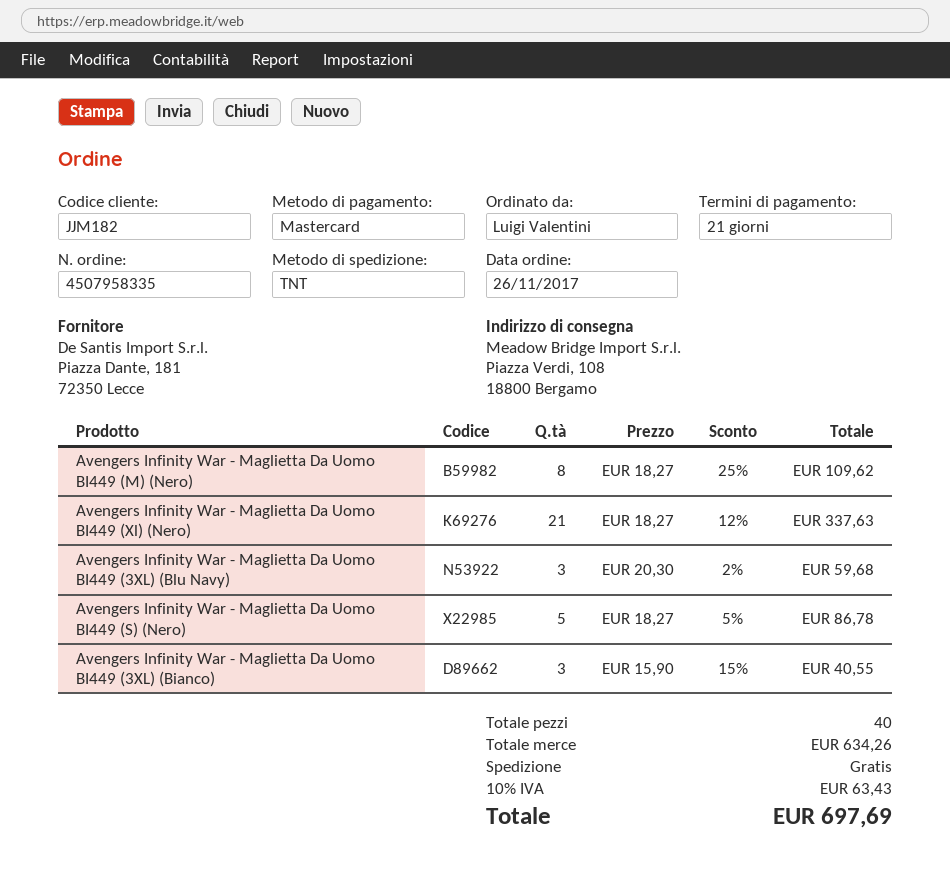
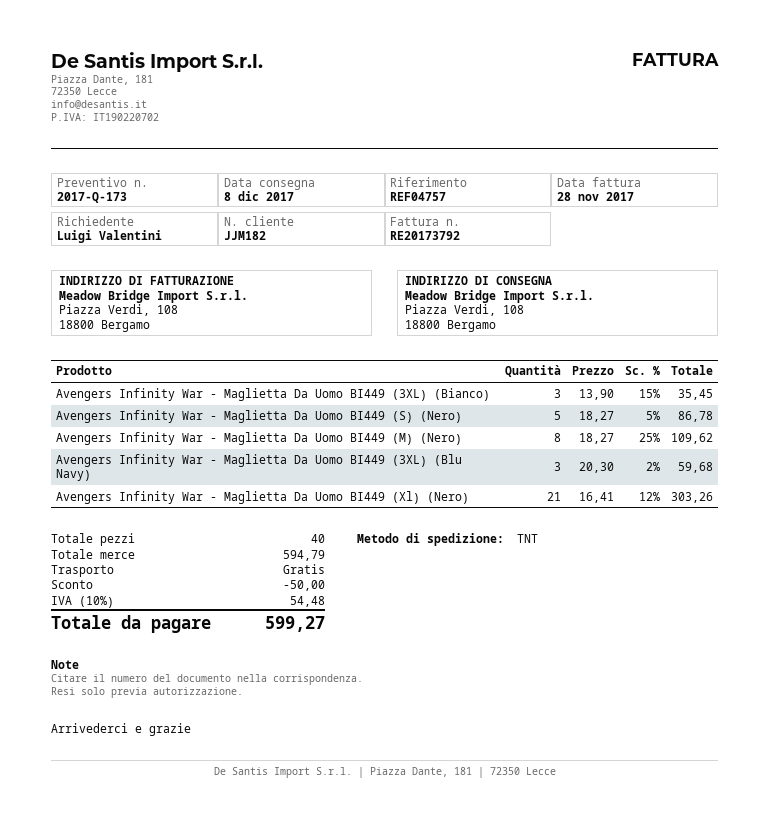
Avengers Infinity War - Maglietta Da Uomo BI449 (Xl) (Nero): 21 x 18.27 - 12% = 337.63 -> 21 x 16.41 - 12% = 303.26
Avengers Infinity War - Maglietta Da Uomo BI449 (3XL) (Bianco): 3 x 15.90 - 15% = 40.55 -> 3 x 13.90 - 15% = 35.45
subtotal: 634.26 -> 594.79
discount: none -> 50.00
tax: 10% = 63.43 -> 10% = 54.48
total: 697.69 -> 599.27

